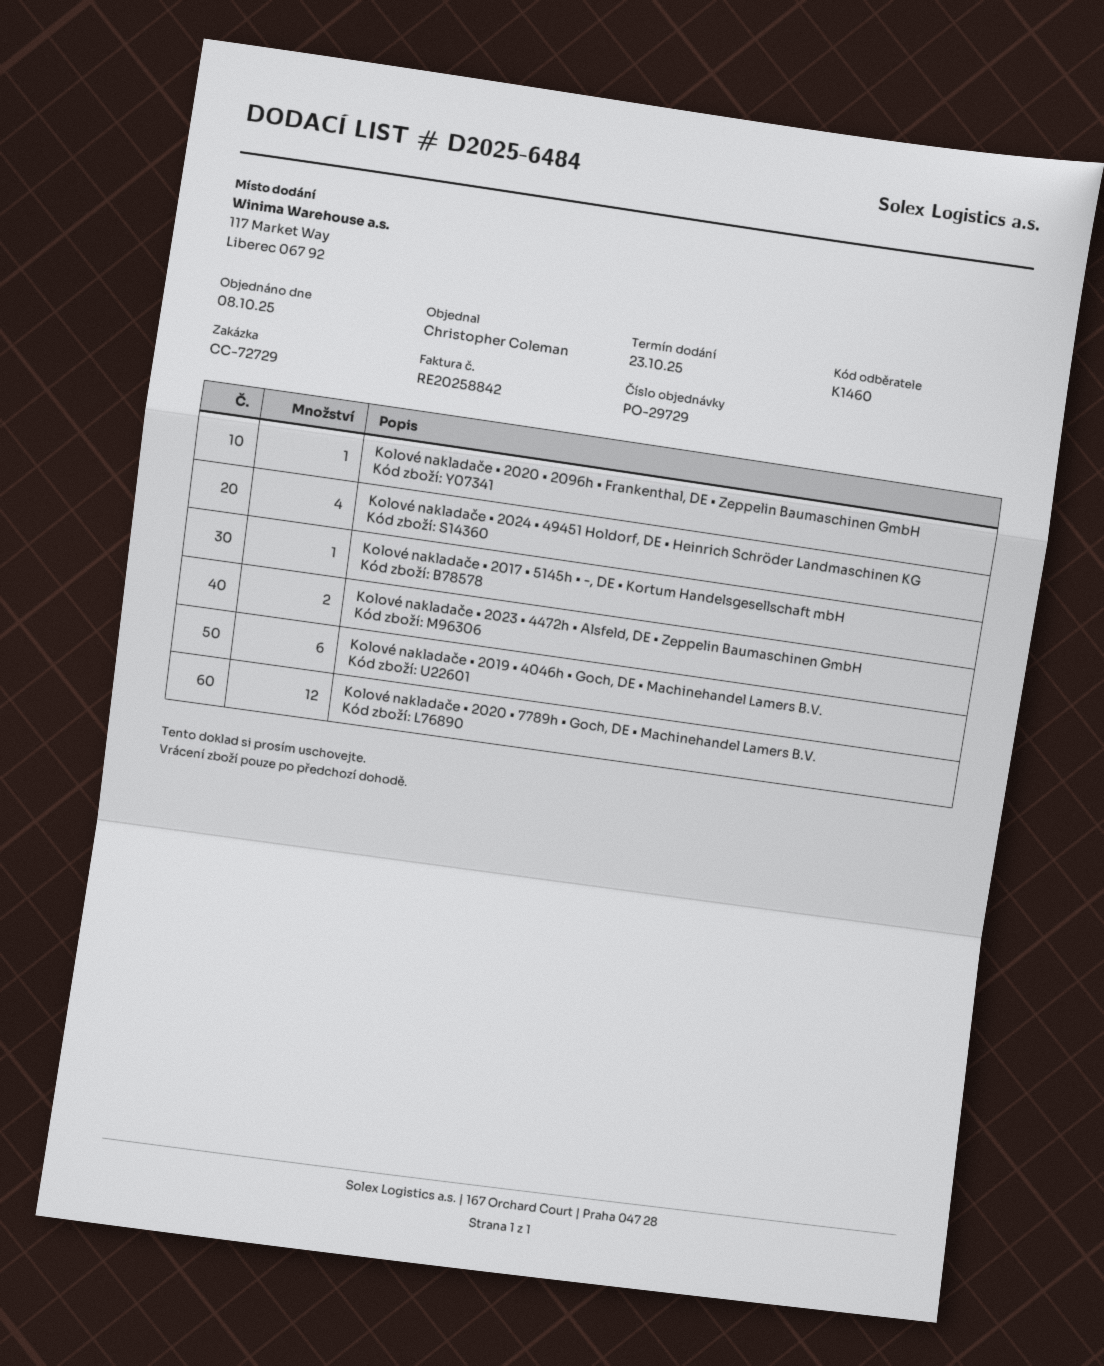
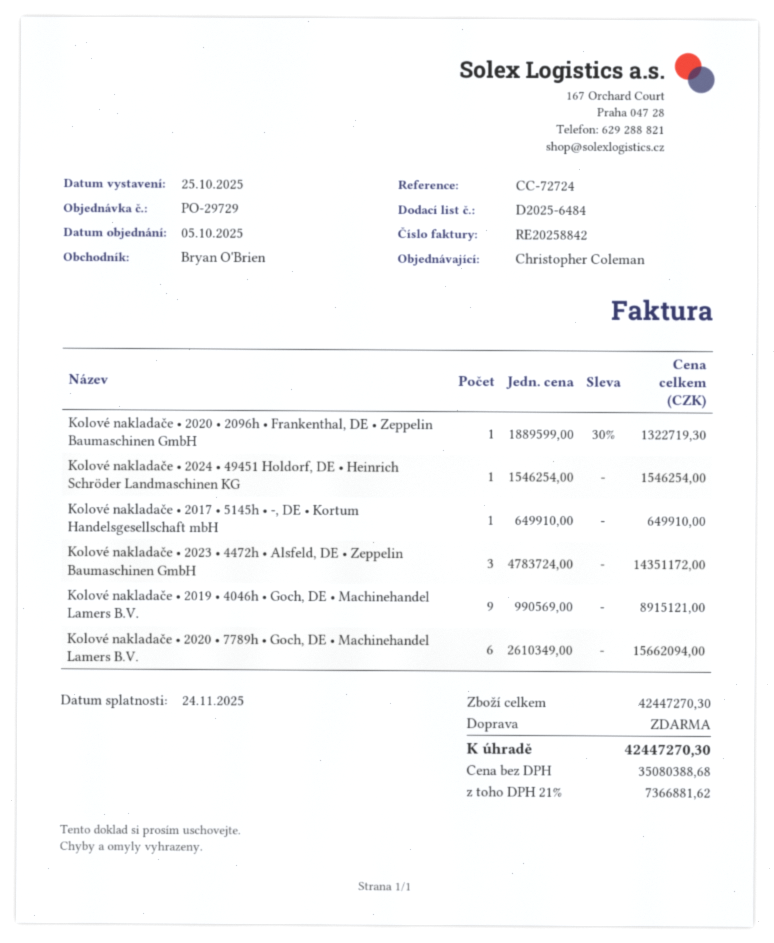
order date: 2025-10-08 -> 2025-10-05
reference: CC-72729 -> CC-72724
Kolové nakladače • 2024 • 49451 Holdorf, DE • Heinrich Schröder Landmaschinen KG: 4 -> 1
Kolové nakladače • 2023 • 4472h • Alsfeld, DE • Zeppelin Baumaschinen GmbH: 2 -> 3
Kolové nakladače • 2019 • 4046h • Goch, DE • Machinehandel Lamers B.V.: 6 -> 9
Kolové nakladače • 2020 • 7789h • Goch, DE • Machinehandel Lamers B.V.: 12 -> 6

